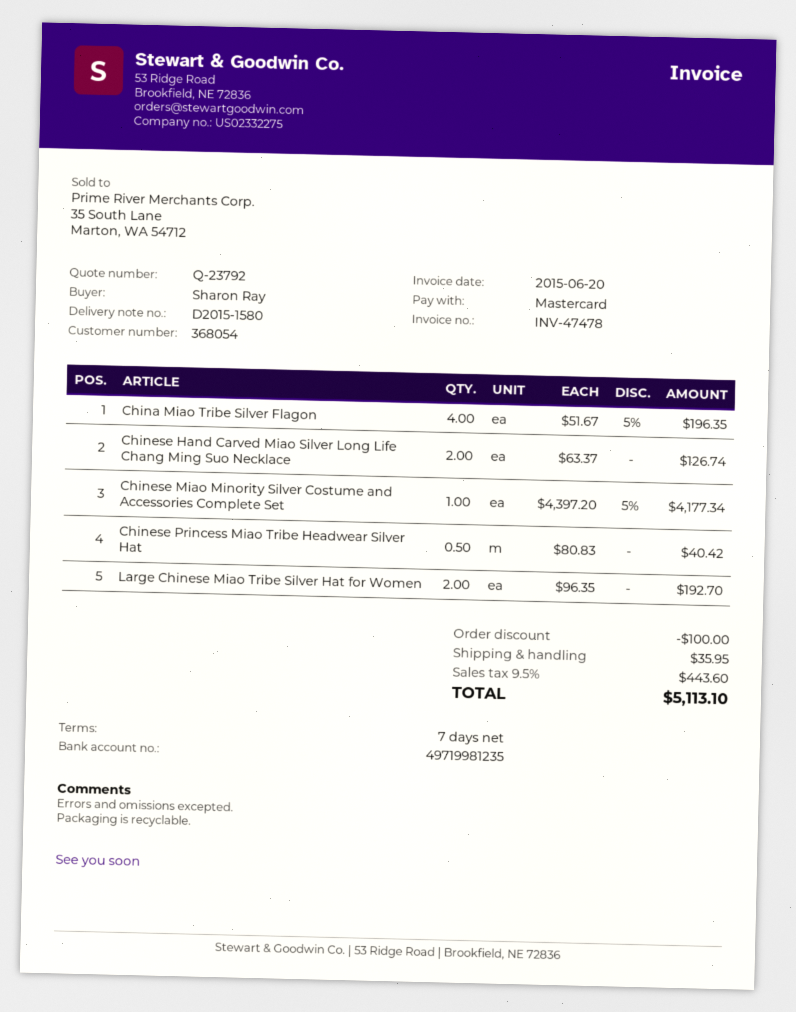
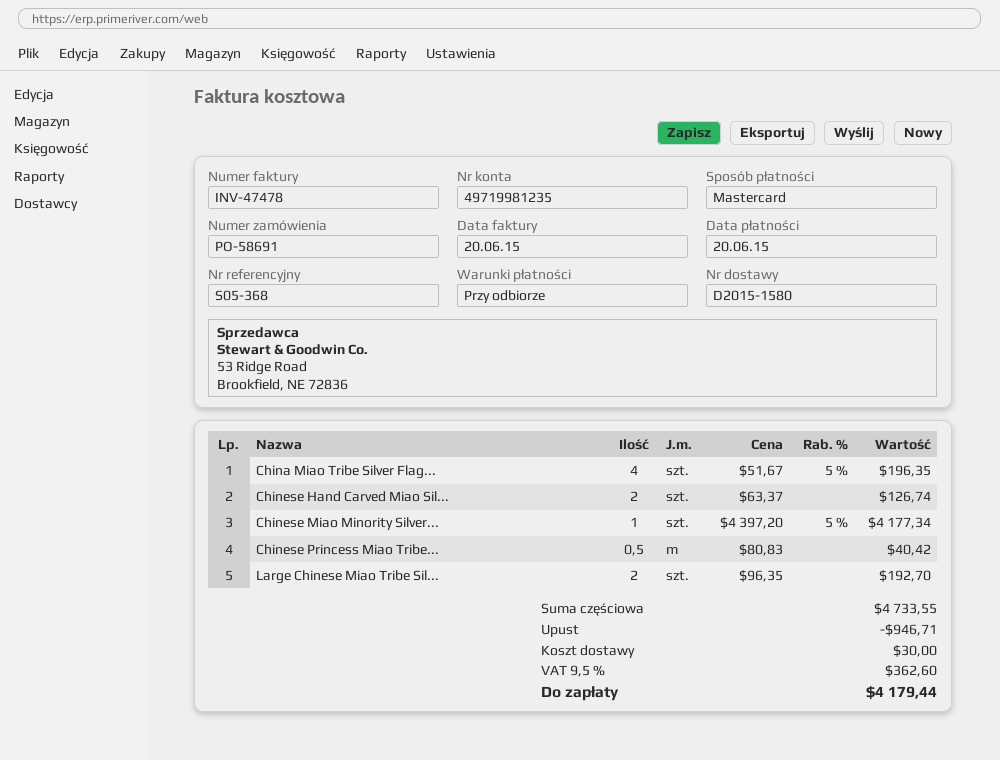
payment terms: 7 days -> on receipt
discount: 100.00 -> 946.71
shipping: 35.95 -> 30.00
tax: 9.5% = 443.60 -> 9.5% = 362.60
total: 5113.10 -> 4179.44

